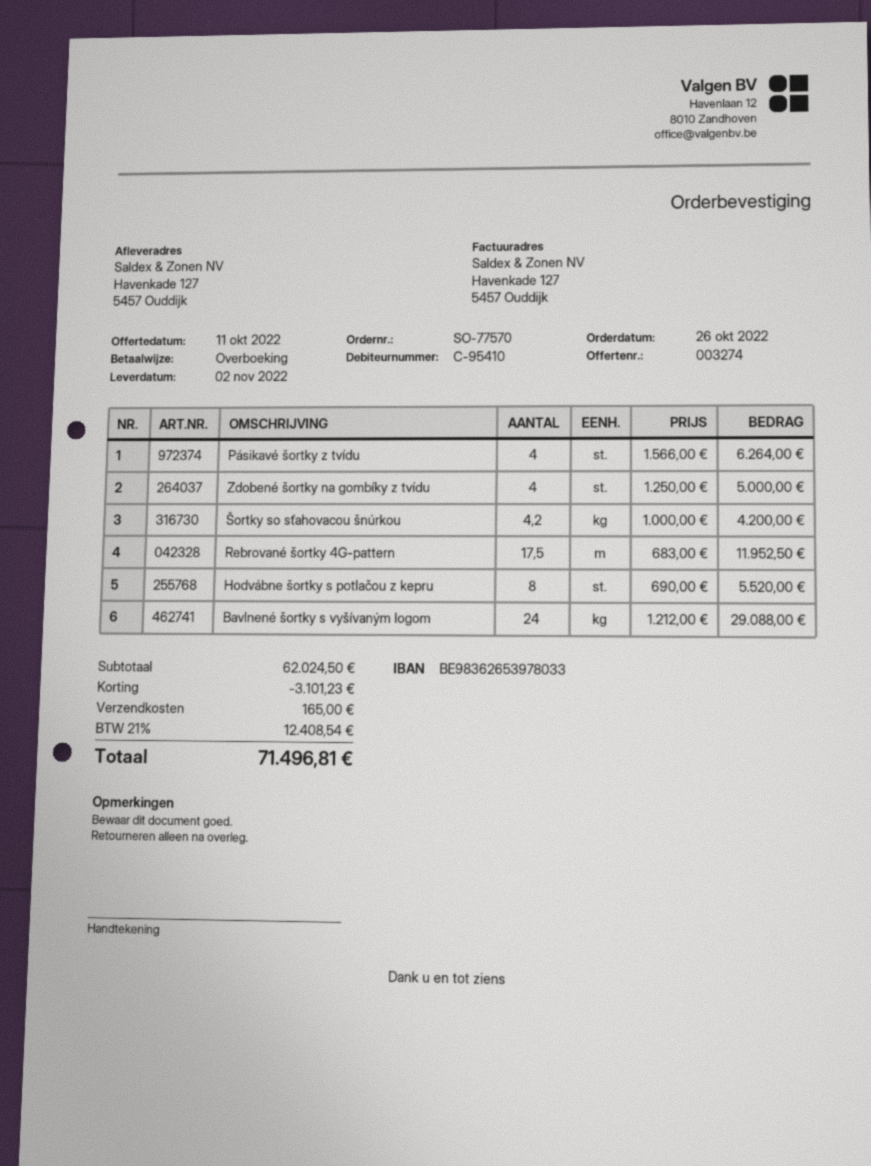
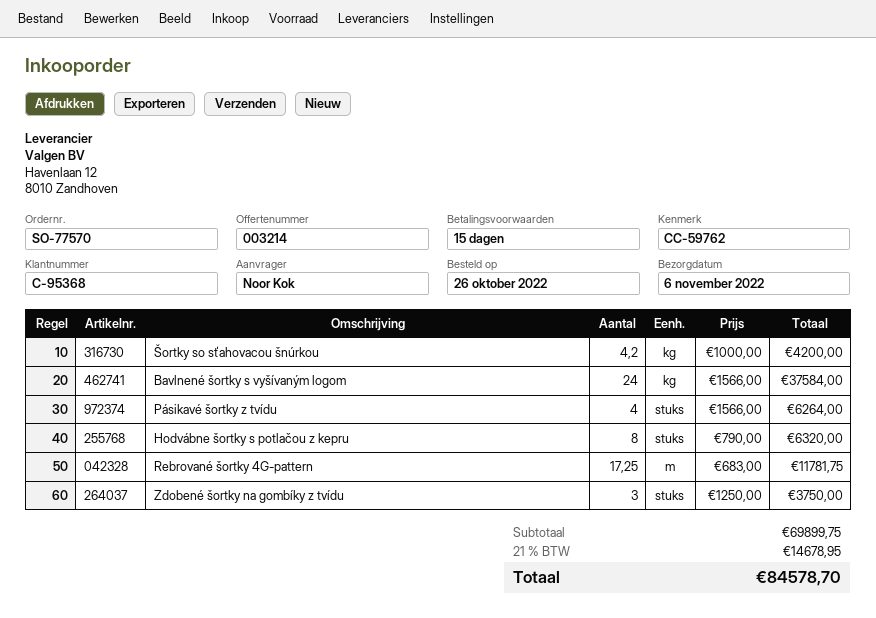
quote number: 003274 -> 003214
delivery date: 2022-11-02 -> 2022-11-06
customer number: C-95410 -> C-95368
Zdobené šortky na gombíky z tvídu: 4 x 1250.00 = 5000.00 -> 3 x 1250.00 = 3750.00
Rebrované šortky 4G-pattern: 17.5 x 683.00 = 11952.50 -> 17.25 x 683.00 = 11781.75
Hodvábne šortky s potlačou z kepru: 8 x 690.00 = 5520.00 -> 8 x 790.00 = 6320.00
Bavlnené šortky s vyšívaným logom: 24 x 1212.00 = 29088.00 -> 24 x 1566.00 = 37584.00
subtotal: 62024.50 -> 69899.75
discount: 3101.23 -> none
shipping: 165.00 -> none
tax: 21% = 12408.54 -> 21% = 14678.95
total: 71496.81 -> 84578.70

